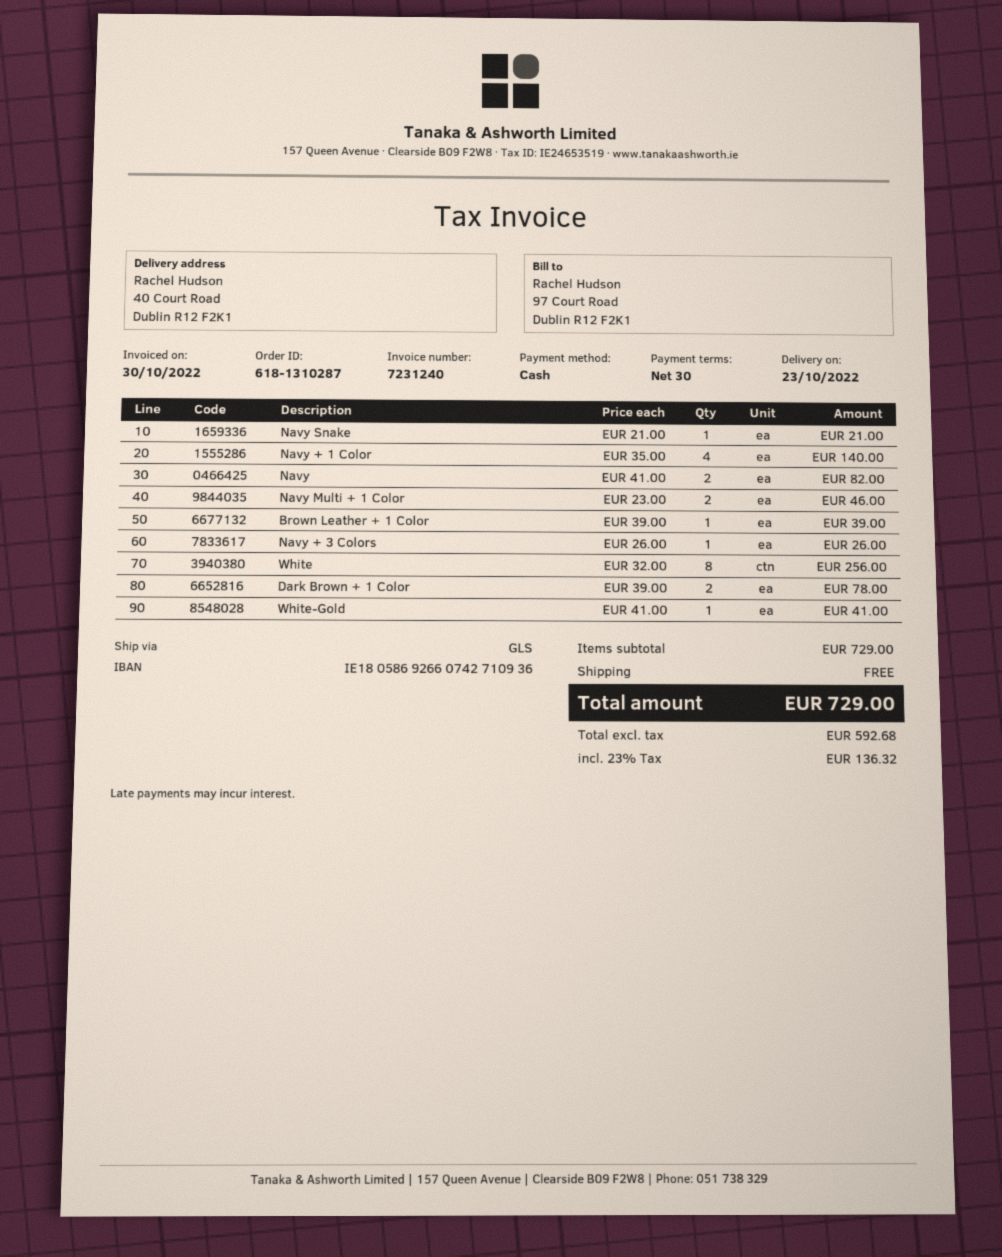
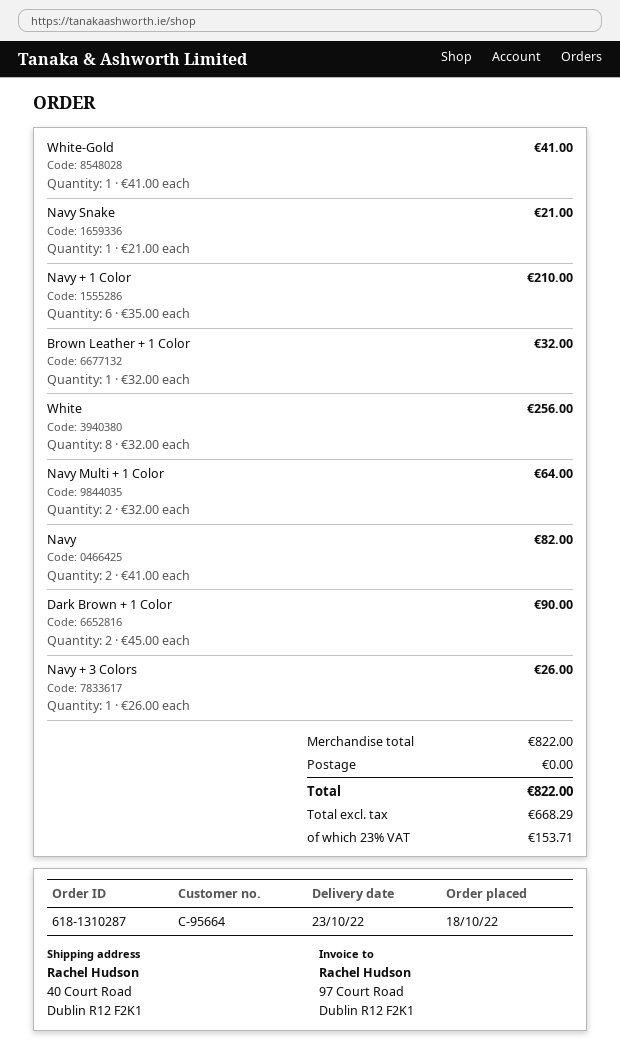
Navy + 1 Color: 4 x 35.00 = 140.00 -> 6 x 35.00 = 210.00
Navy Multi + 1 Color: 2 x 23.00 = 46.00 -> 2 x 32.00 = 64.00
Brown Leather + 1 Color: 1 x 39.00 = 39.00 -> 1 x 32.00 = 32.00
Dark Brown + 1 Color: 2 x 39.00 = 78.00 -> 2 x 45.00 = 90.00
subtotal: 729.00 -> 822.00
net: 592.68 -> 668.29
tax: 23% = 136.32 -> 23% = 153.71
total: 729.00 -> 822.00

